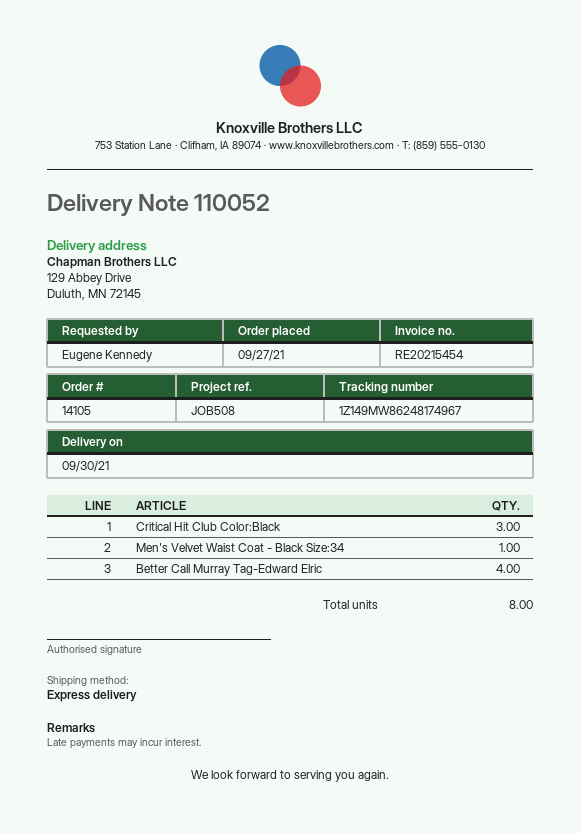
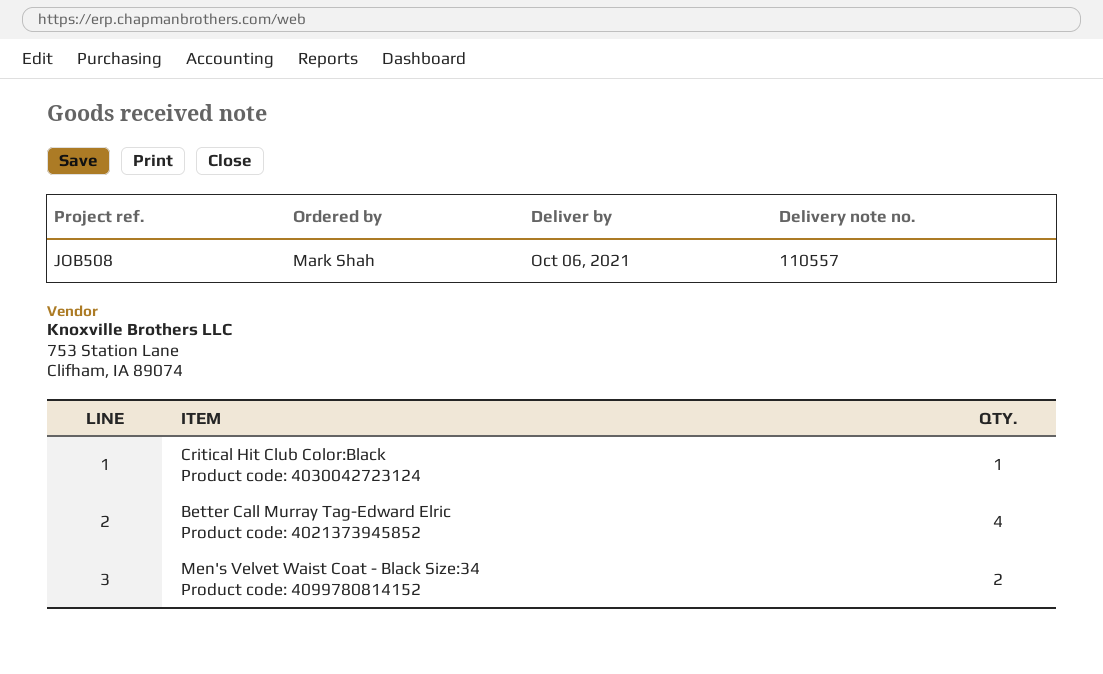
delivery note number: 110052 -> 110557
delivery date: 2021-09-30 -> 2021-10-06
ordered by: Eugene Kennedy -> Mark Shah
Critical Hit Club Color:Black: 3 -> 1
Men's Velvet Waist Coat - Black Size:34: 1 -> 2

